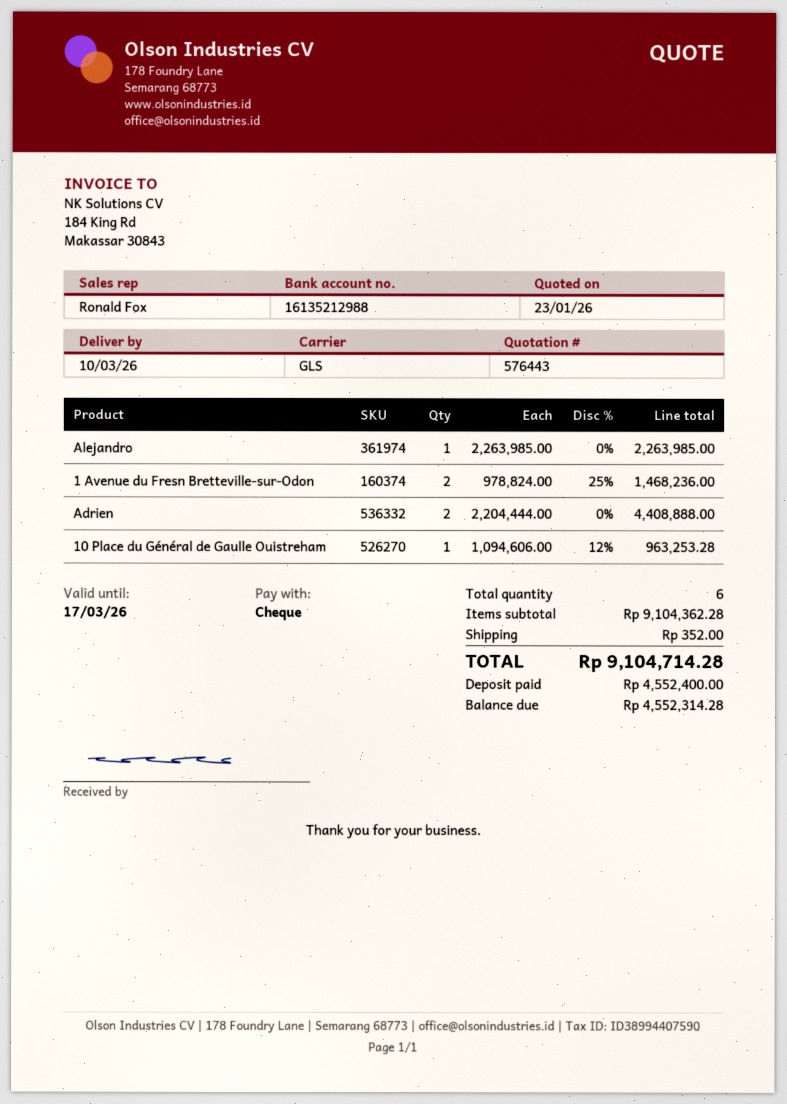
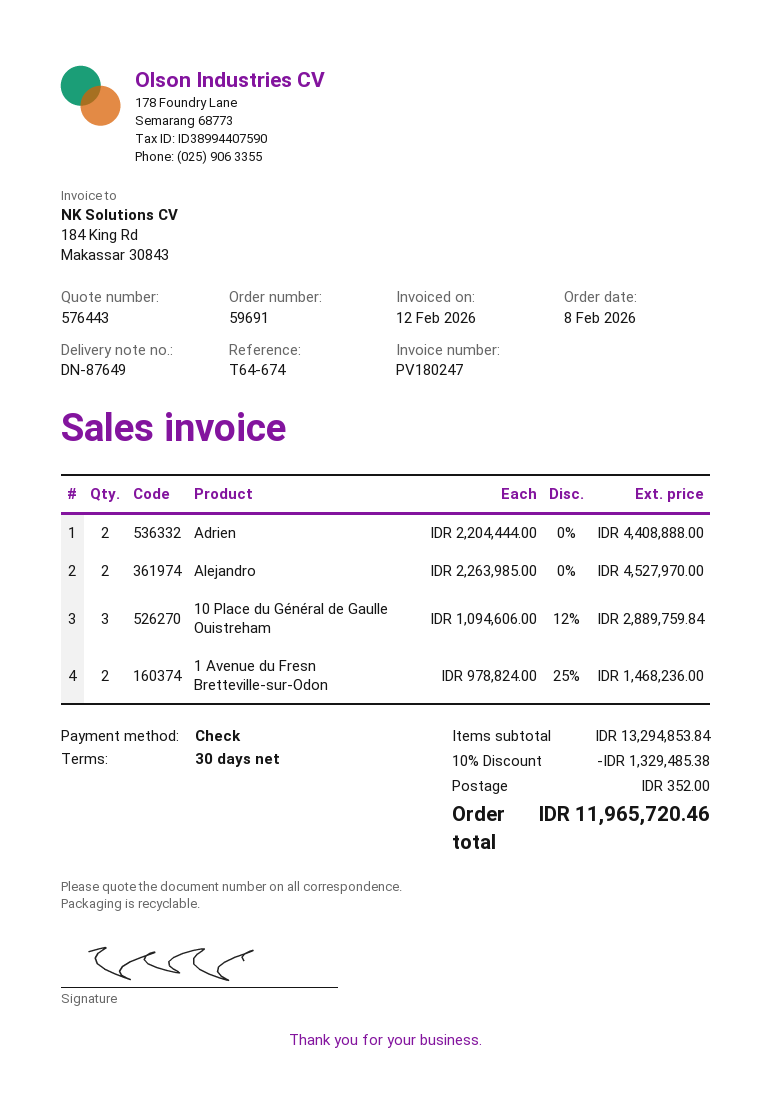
Alejandro: 1 x 2263985.00 = 2263985.00 -> 2 x 2263985.00 = 4527970.00
10 Place du Général de Gaulle Ouistreham: 1 x 1094606.00 - 12% = 963253.28 -> 3 x 1094606.00 - 12% = 2889759.84
subtotal: 9104362.28 -> 13294853.84
discount: none -> 10% = 1329485.38
total: 9104714.28 -> 11965720.46

